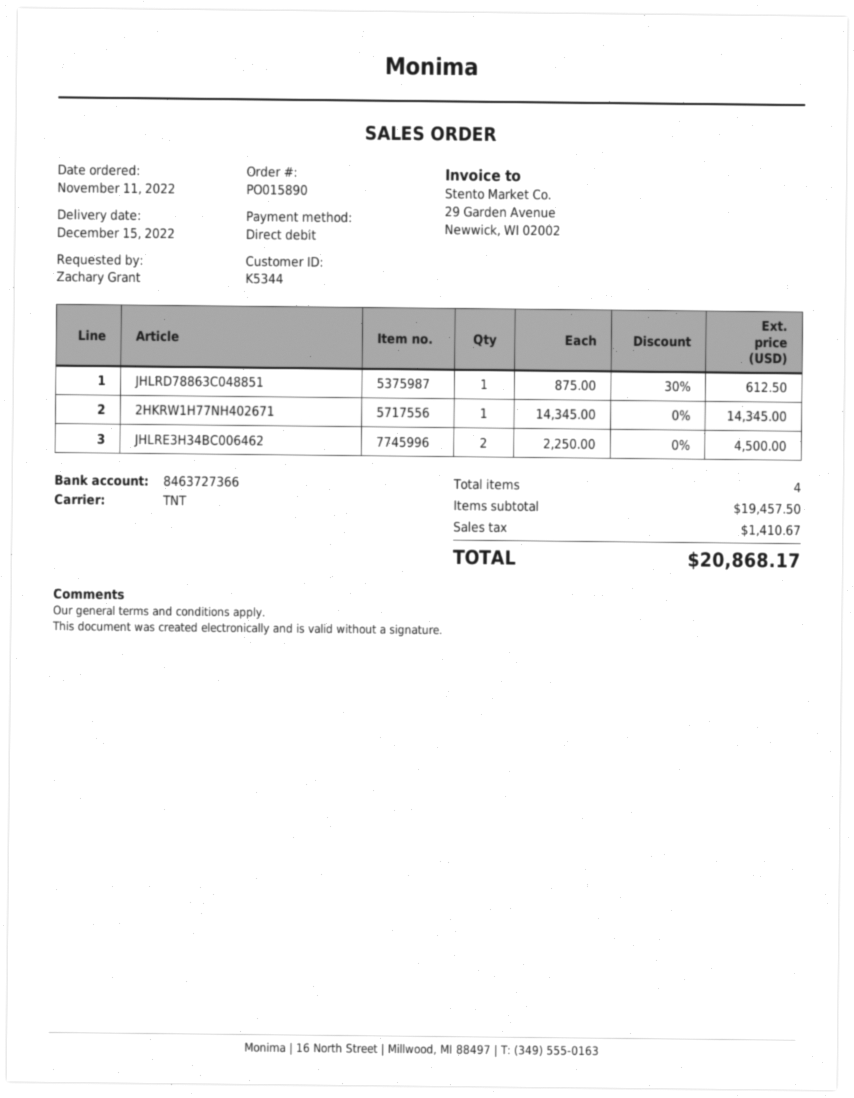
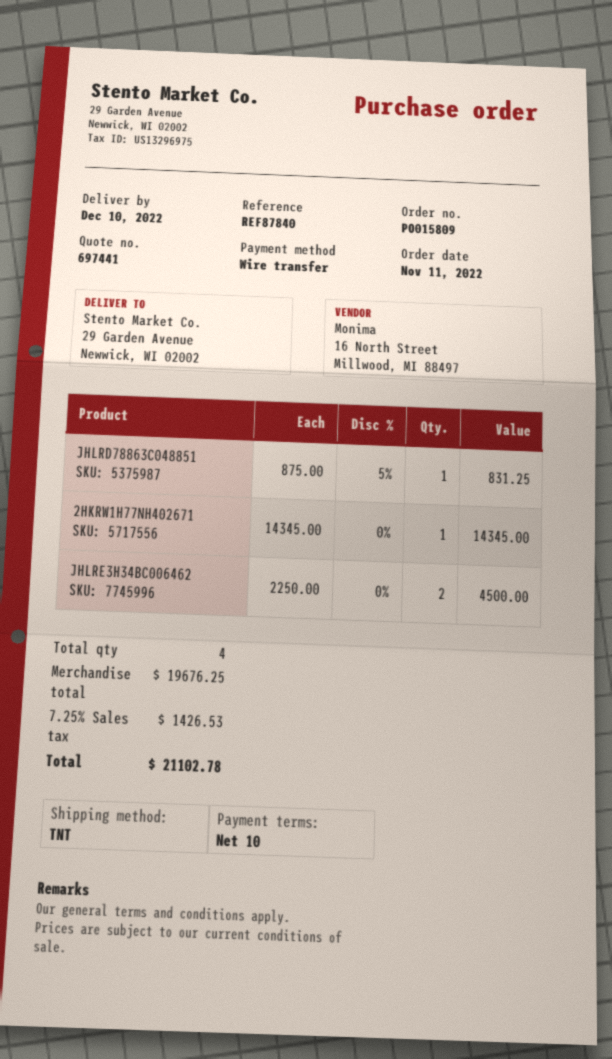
order number: PO015890 -> PO015809
delivery date: 2022-12-15 -> 2022-12-10
payment method: direct debit -> bank transfer
JHLRD78863C048851: 1 x 875.00 - 30% = 612.50 -> 1 x 875.00 - 5% = 831.25
subtotal: 19457.50 -> 19676.25
tax: 1410.67 -> 1426.53
total: 20868.17 -> 21102.78

